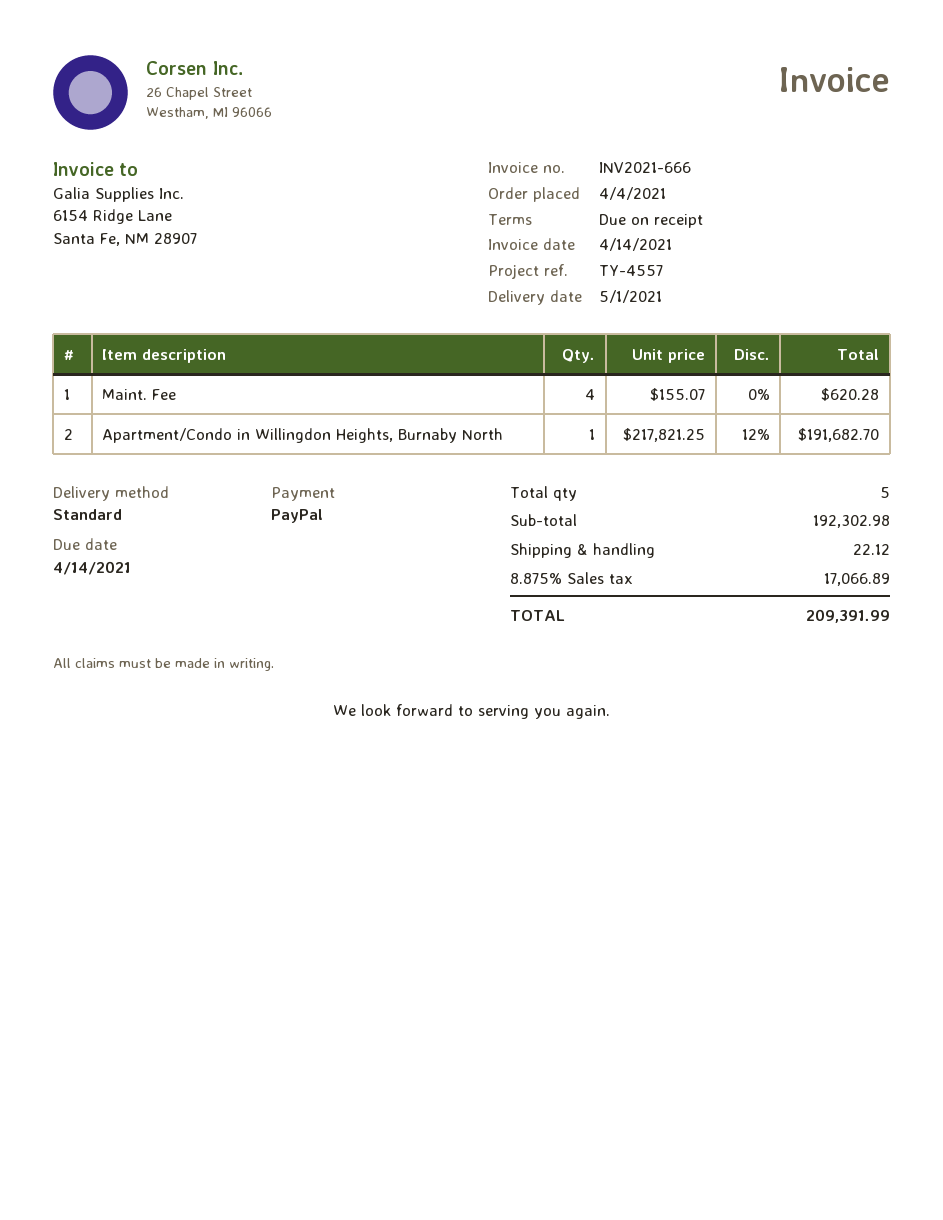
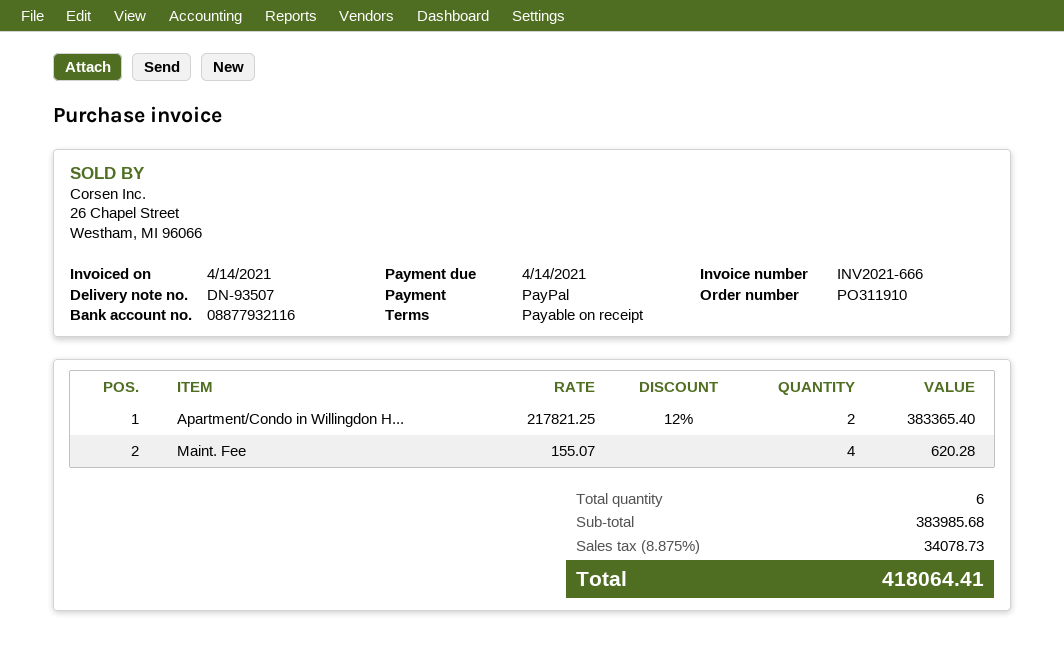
Apartment/Condo in Willingdon Heights, Burnaby North: 1 x 217821.25 - 12% = 191682.70 -> 2 x 217821.25 - 12% = 383365.40
total quantity: 5 -> 6
subtotal: 192302.98 -> 383985.68
shipping: 22.12 -> none
tax: 8.875% = 17066.89 -> 8.875% = 34078.73
total: 209391.99 -> 418064.41

